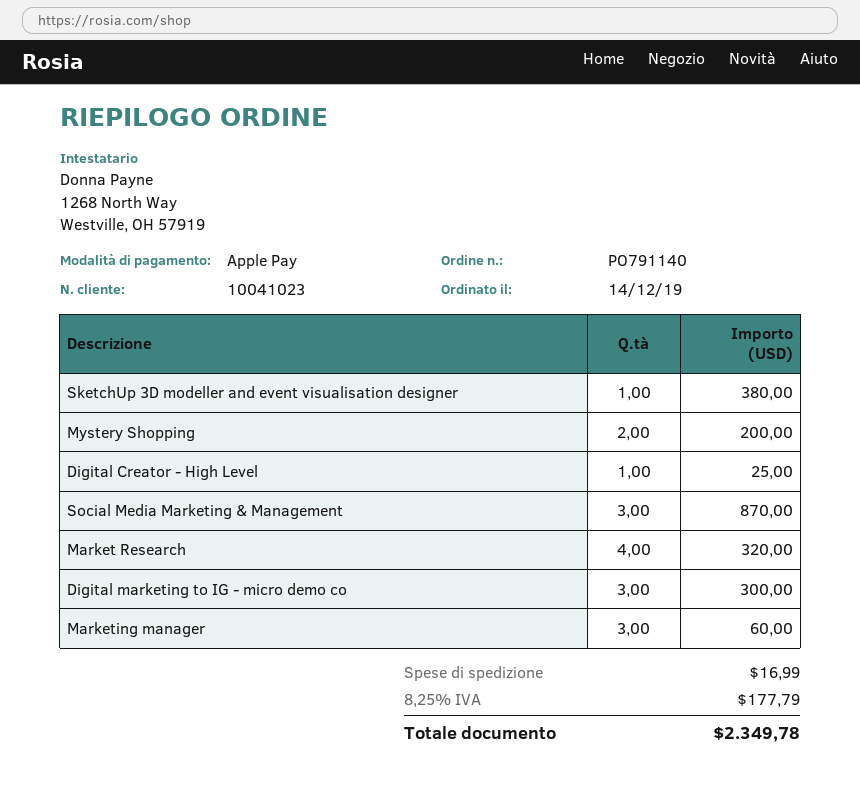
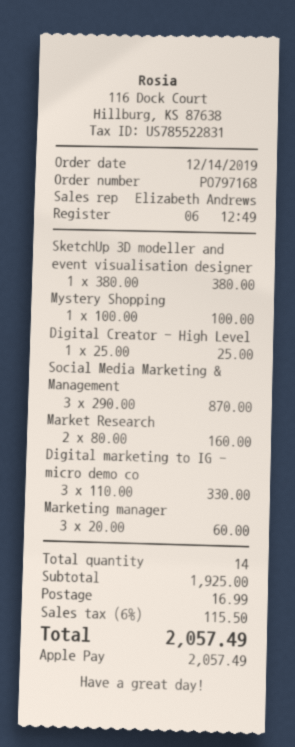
order number: PO791140 -> PO797168
Mystery Shopping: 2 for 200.00 -> 1 for 100.00
Market Research: 4 for 320.00 -> 2 for 160.00
Digital marketing to IG - micro demo co: 3 for 300.00 -> 3 for 330.00
tax: 8.25% = 177.79 -> 6% = 115.50
total: 2349.78 -> 2057.49

